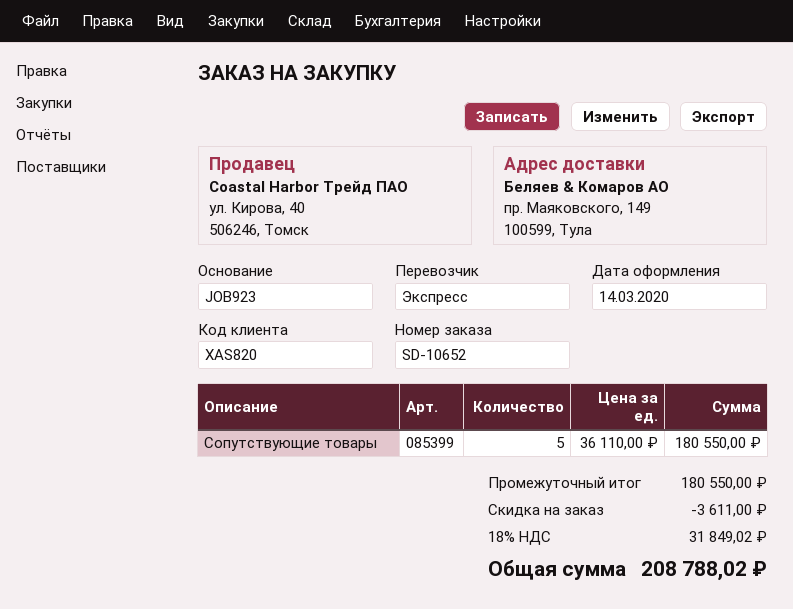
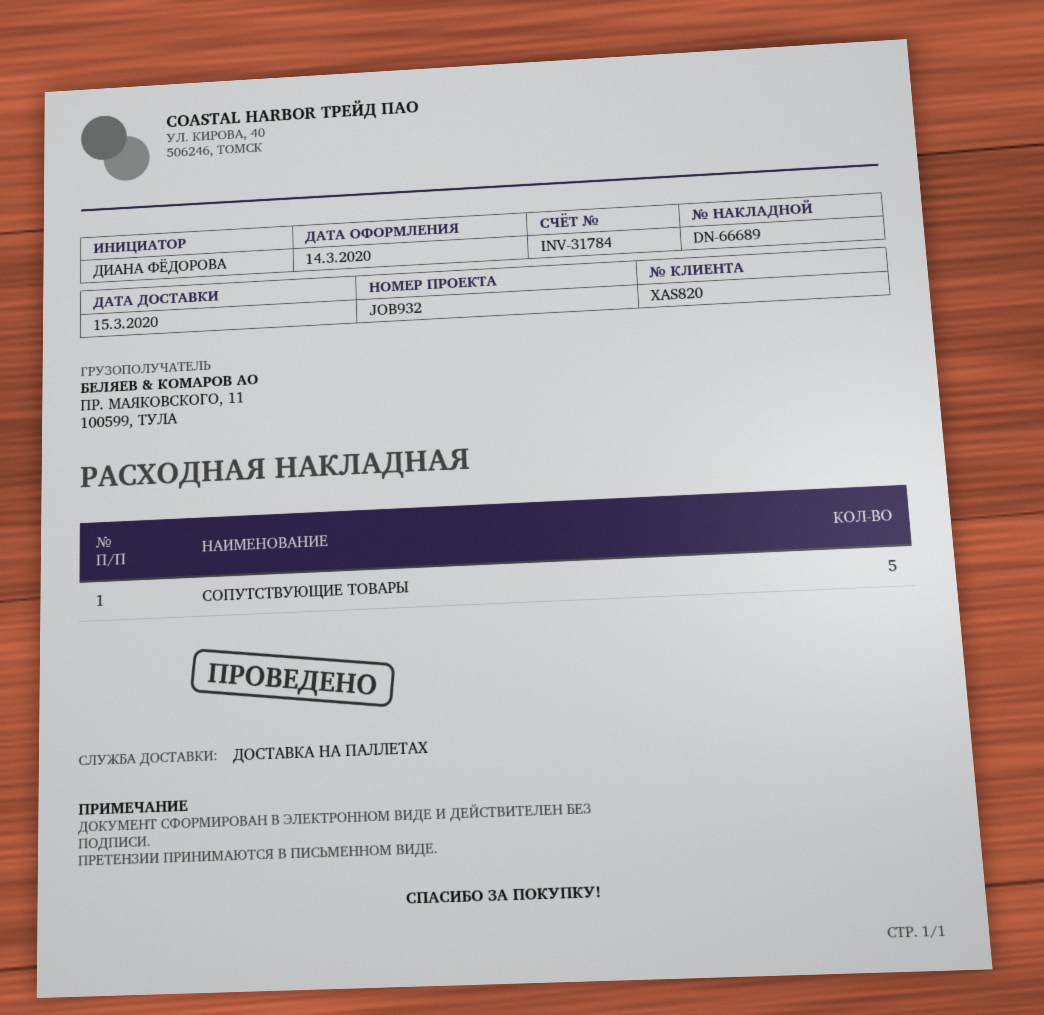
reference: JOB923 -> JOB932
shipping method: express -> pallet freight
ship to: пр. Маяковского, 149, 100599, Тула -> ПР. МАЯКОВСКОГО, 11, 100599, ТУЛА

